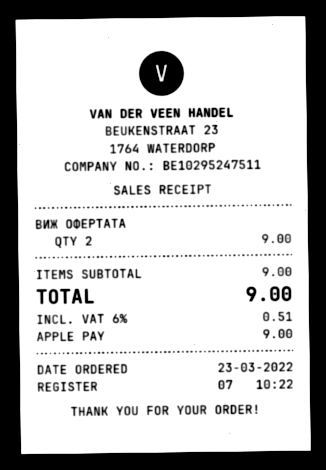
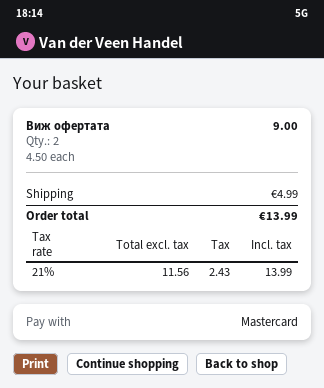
payment method: Apple Pay -> Mastercard
shipping: none -> 4.99
tax: 6% = 0.51 -> 21% = 2.43
total: 9.00 -> 13.99

